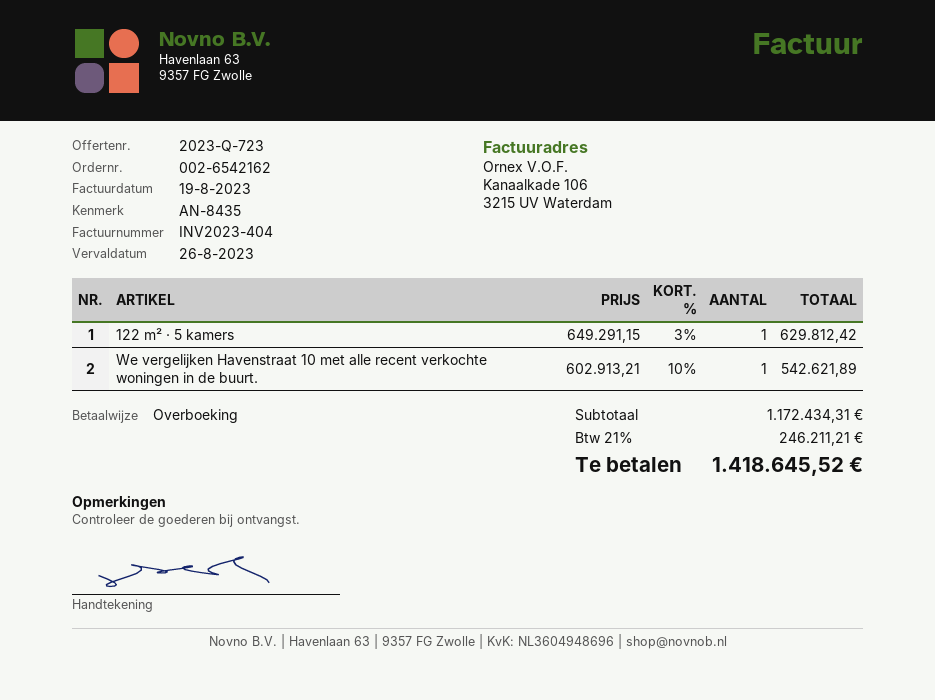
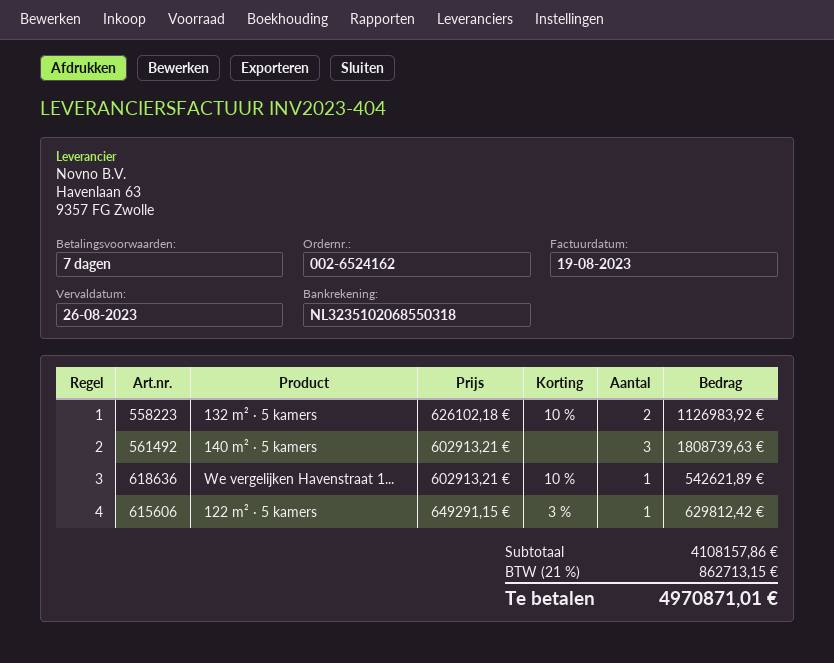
order number: 002-6542162 -> 002-6524162
132 m² · 5 kamers: none -> 2 x 626102.18 - 10% = 1126983.92
140 m² · 5 kamers: none -> 3 x 602913.21 = 1808739.63
subtotal: 1172434.31 -> 4108157.86
tax: 21% = 246211.21 -> 21% = 862713.15
total: 1418645.52 -> 4970871.01

